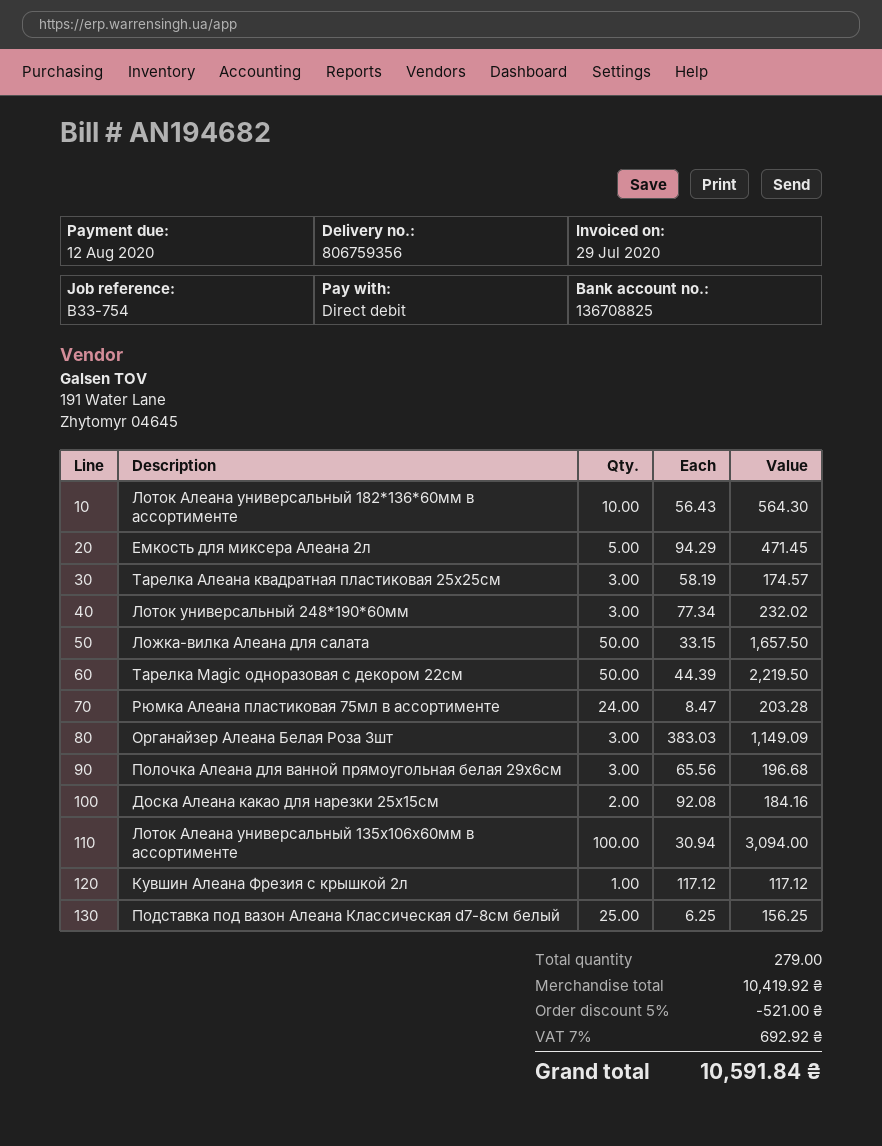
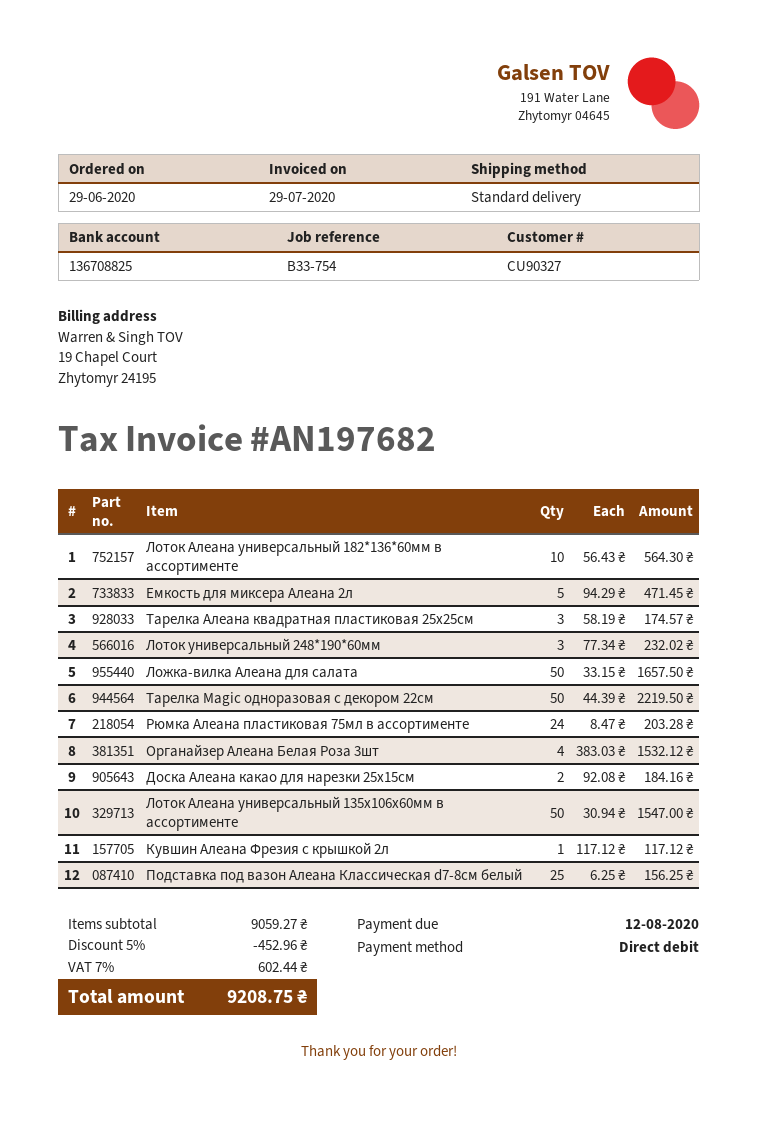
invoice number: AN194682 -> AN197682
Органайзер Алеана Белая Роза 3шт: 3 x 383.03 = 1149.09 -> 4 x 383.03 = 1532.12
Полочка Алеана для ванной прямоугольная белая 29х6см: 3 x 65.56 = 196.68 -> none
Лоток Алеана универсальный 135х106х60мм в ассортименте: 100 x 30.94 = 3094.00 -> 50 x 30.94 = 1547.00
subtotal: 10419.92 -> 9059.27
discount: 5% = 521.00 -> 5% = 452.96
tax: 7% = 692.92 -> 7% = 602.44
total: 10591.84 -> 9208.75

